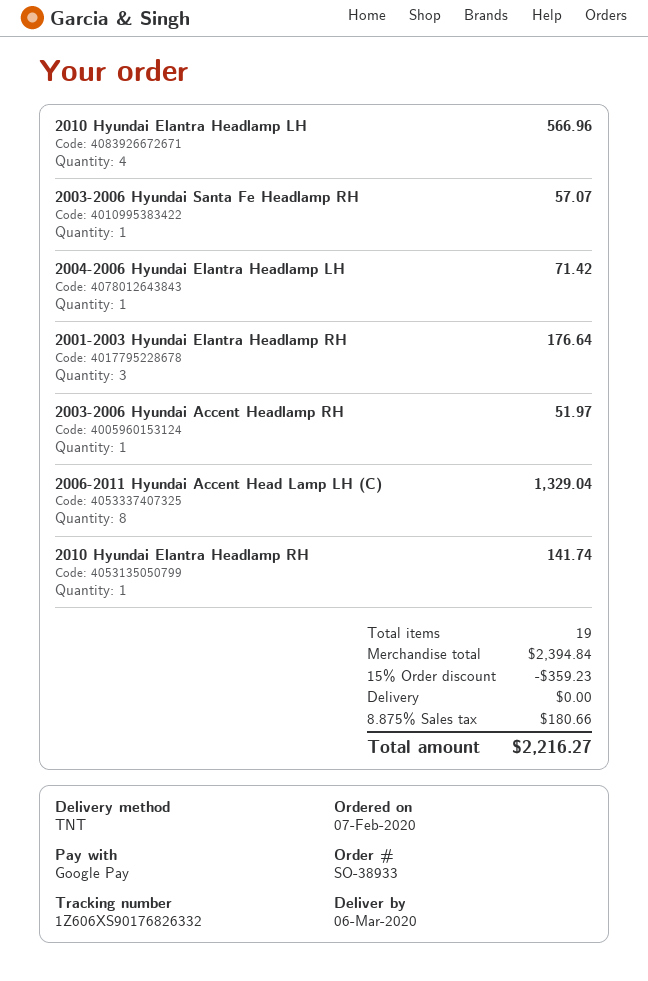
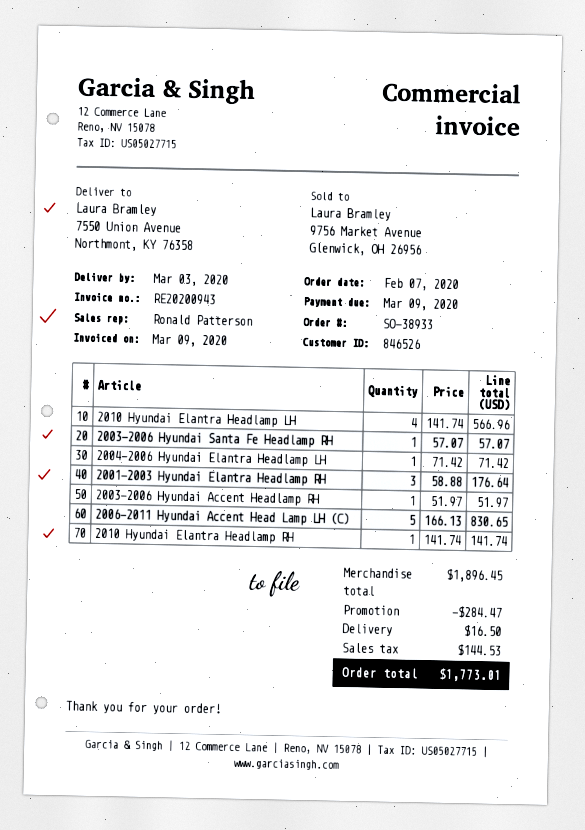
delivery date: 2020-03-06 -> 2020-03-03
2006-2011 Hyundai Accent Head Lamp LH (C): 8 for 1329.04 -> 5 for 830.65
subtotal: 2394.84 -> 1896.45
discount: 359.23 -> 284.47
shipping: 0.00 -> 16.50
tax: 180.66 -> 144.53
total: 2216.27 -> 1773.01

